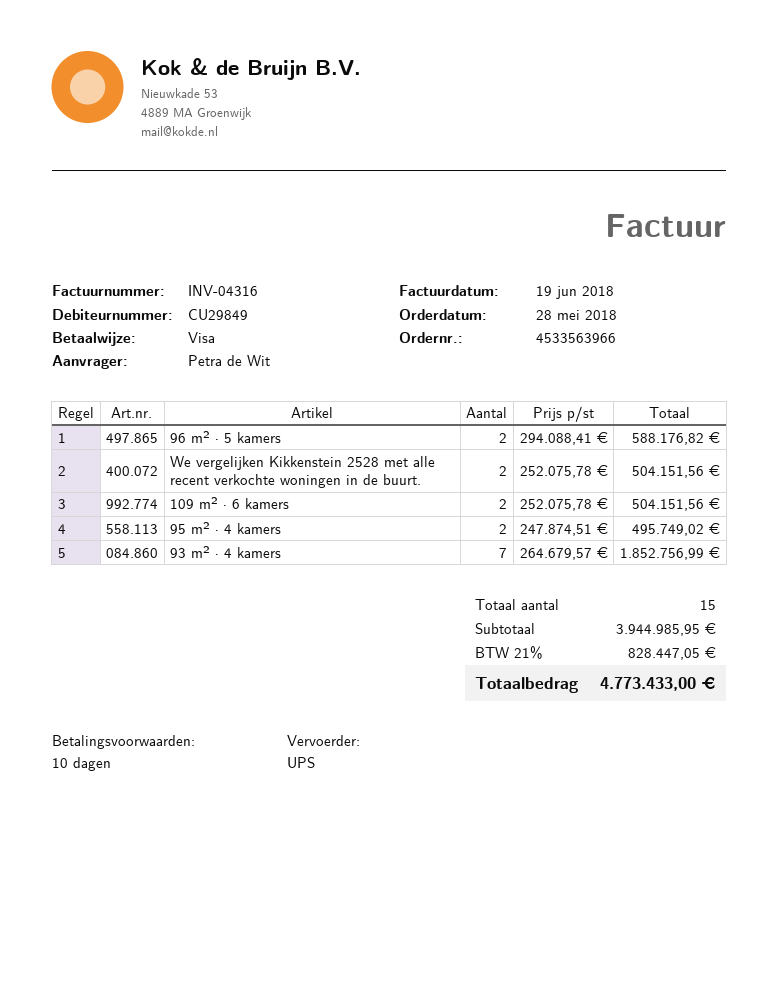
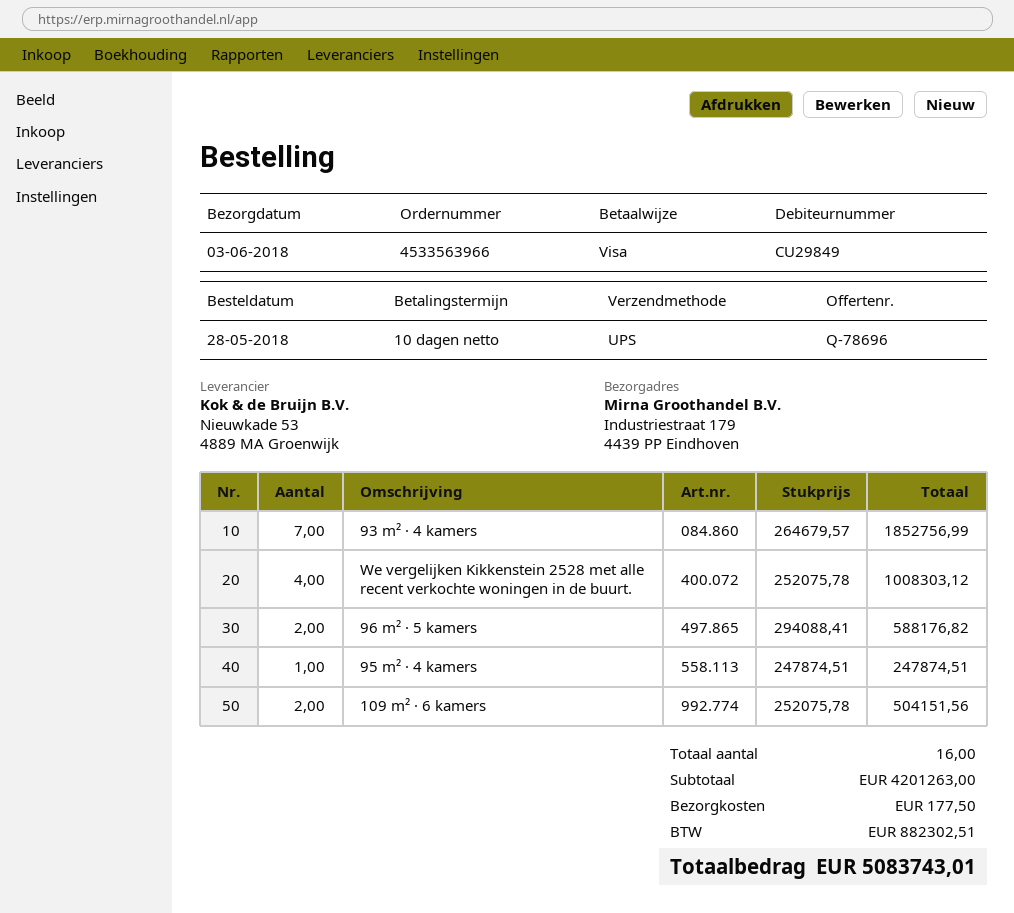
We vergelijken Kikkenstein 2528 met alle recent verkochte woningen in de buurt.: 2 x 252075.78 = 504151.56 -> 4 x 252075.78 = 1008303.12
95 m² · 4 kamers: 2 x 247874.51 = 495749.02 -> 1 x 247874.51 = 247874.51
total quantity: 15 -> 16
subtotal: 3944985.95 -> 4201263.00
shipping: none -> 177.50
tax: 828447.05 -> 882302.51
total: 4773433.00 -> 5083743.01

